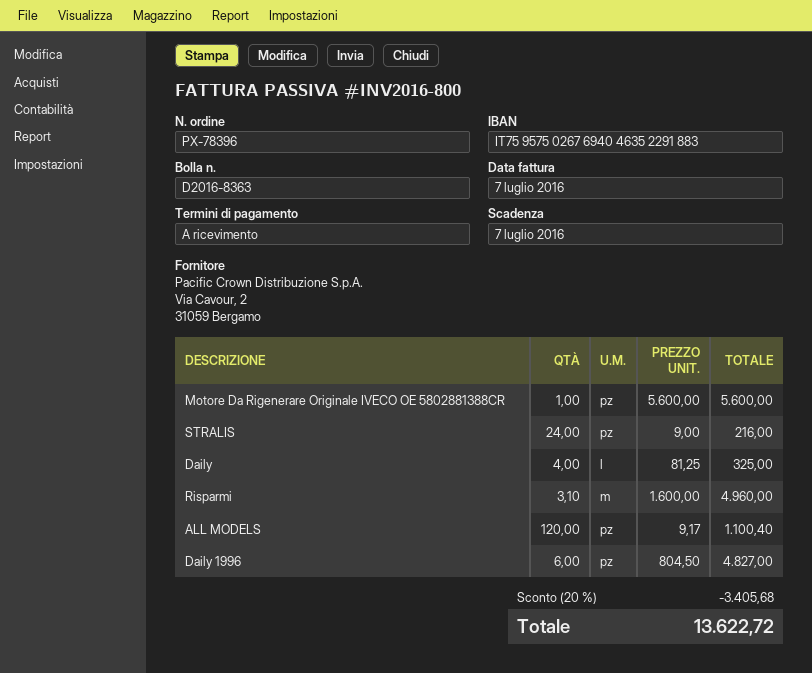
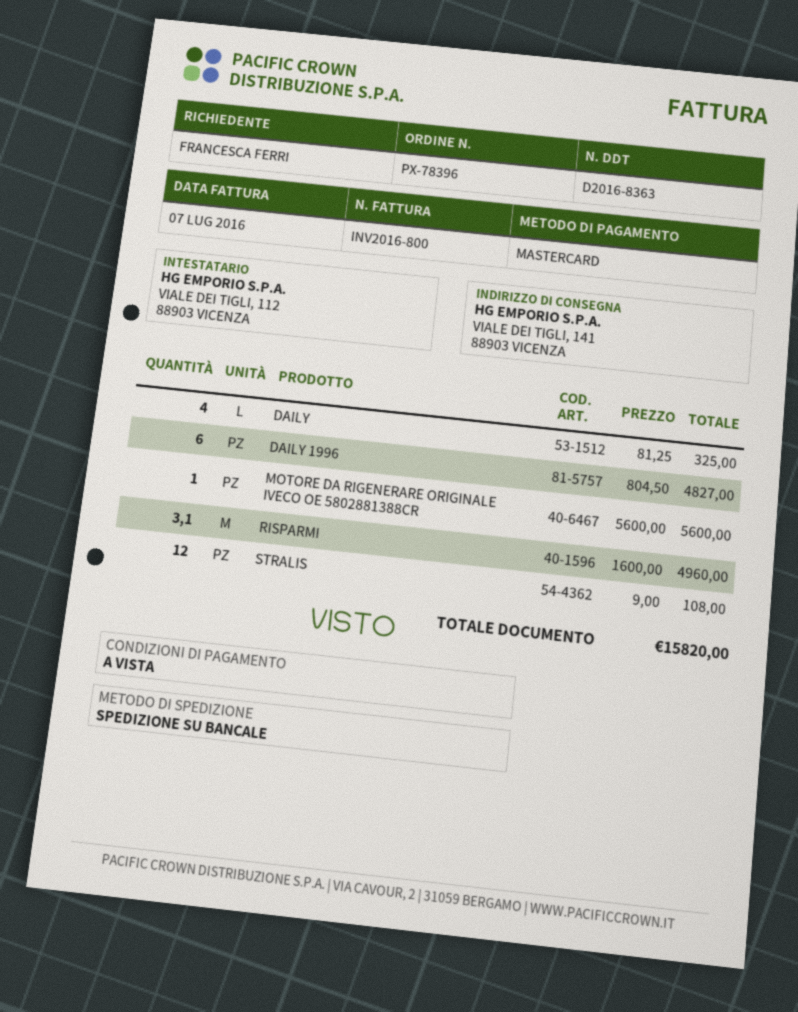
STRALIS: 24 x 9.00 = 216.00 -> 12 x 9.00 = 108.00
ALL MODELS: 120 x 9.17 = 1100.40 -> none
discount: 20% = 3405.68 -> none
total: 13622.72 -> 15820.00

